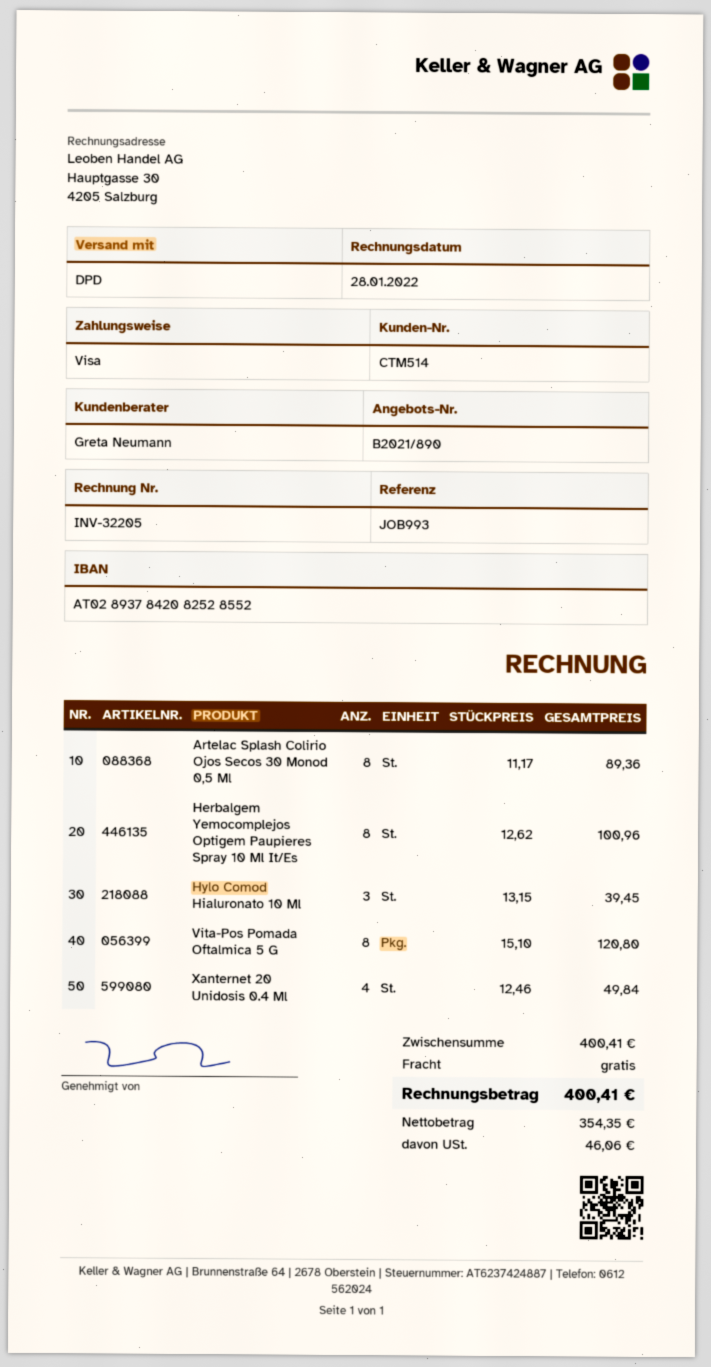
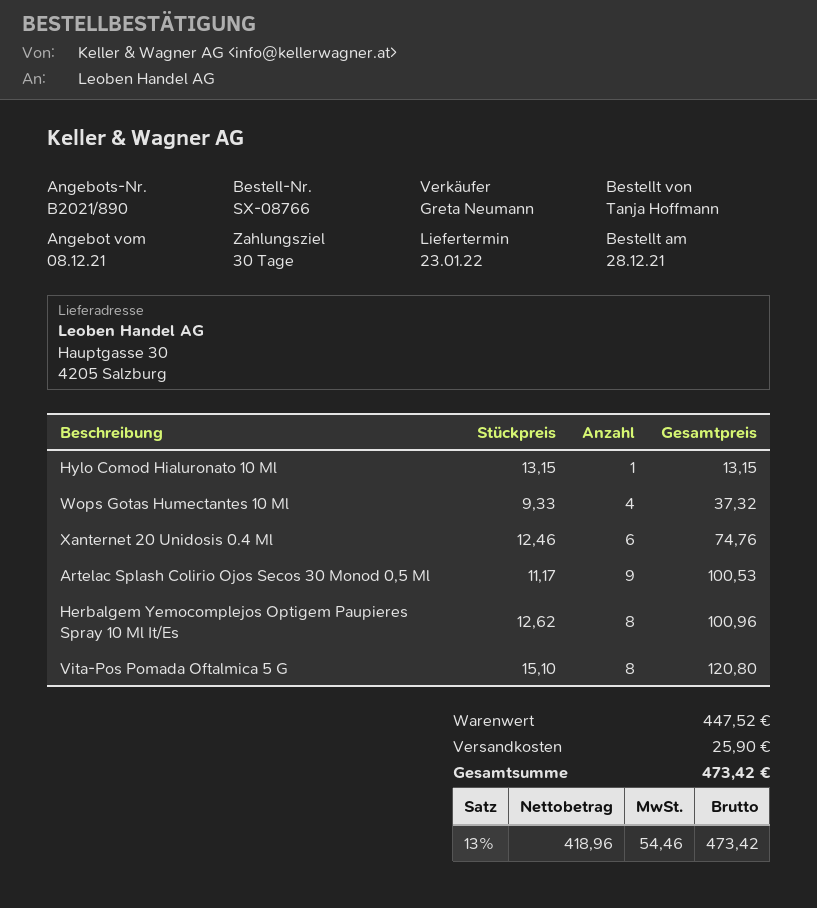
Artelac Splash Colirio Ojos Secos 30 Monod 0,5 Ml: 8 x 11.17 = 89.36 -> 9 x 11.17 = 100.53
Hylo Comod Hialuronato 10 Ml: 3 x 13.15 = 39.45 -> 1 x 13.15 = 13.15
Xanternet 20 Unidosis 0.4 Ml: 4 x 12.46 = 49.84 -> 6 x 12.46 = 74.76
Wops Gotas Humectantes 10 Ml: none -> 4 x 9.33 = 37.32
subtotal: 400.41 -> 447.52
shipping: 0.00 -> 25.90
net: 354.35 -> 418.96
tax: 46.06 -> 54.46
total: 400.41 -> 473.42

